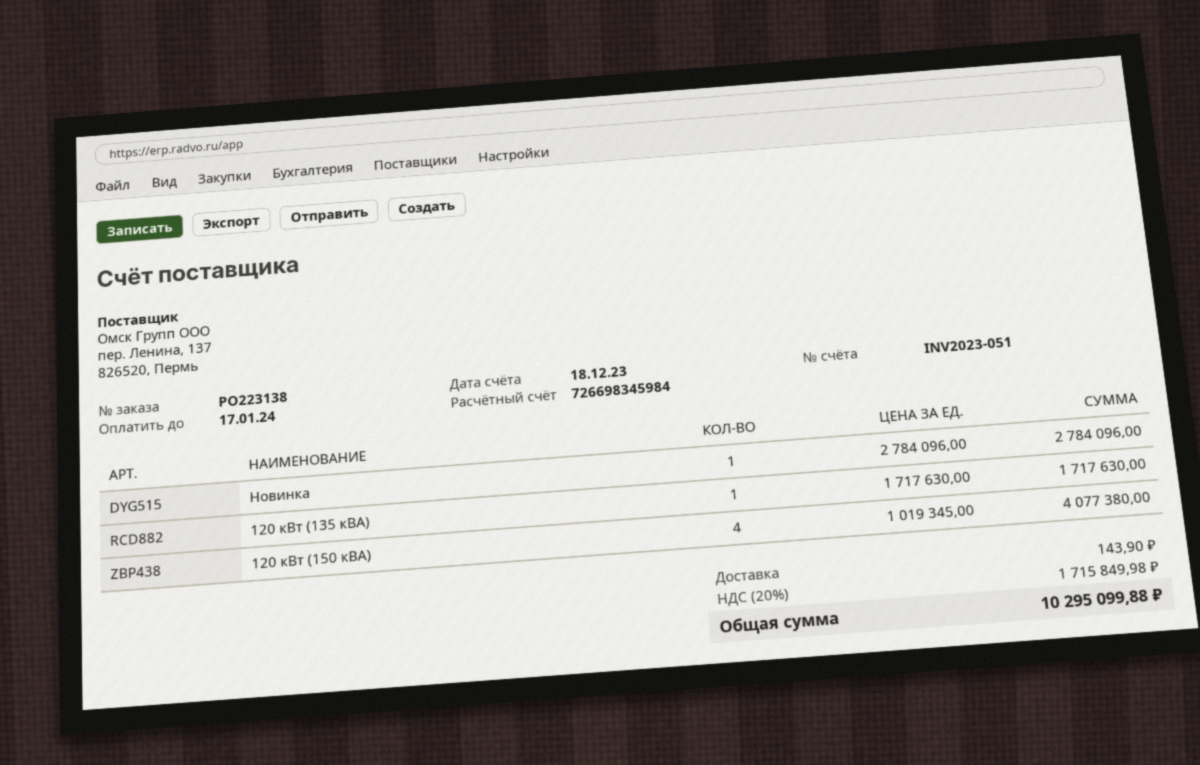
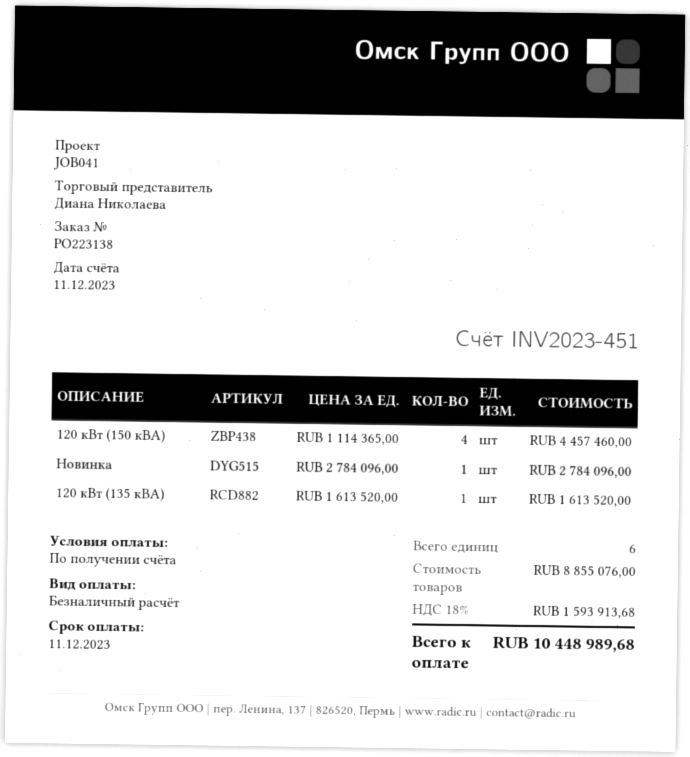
invoice number: INV2023-051 -> INV2023-451
invoice date: 2023-12-18 -> 2023-12-11
due date: 2024-01-17 -> 2023-12-11
120 кВт (135 кВА): 1 x 1717630.00 = 1717630.00 -> 1 x 1613520.00 = 1613520.00
120 кВт (150 кВА): 4 x 1019345.00 = 4077380.00 -> 4 x 1114365.00 = 4457460.00
shipping: 143.90 -> none
tax: 20% = 1715849.98 -> 18% = 1593913.68
total: 10295099.88 -> 10448989.68

